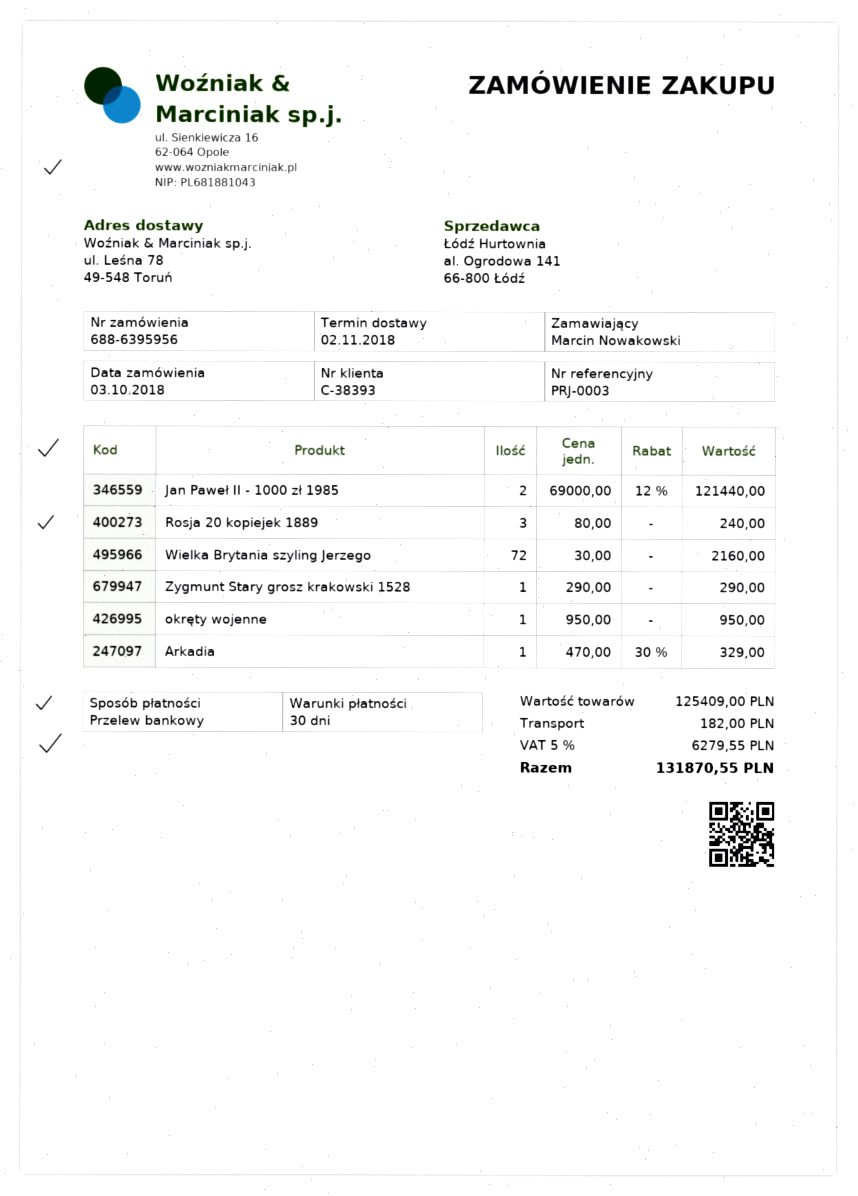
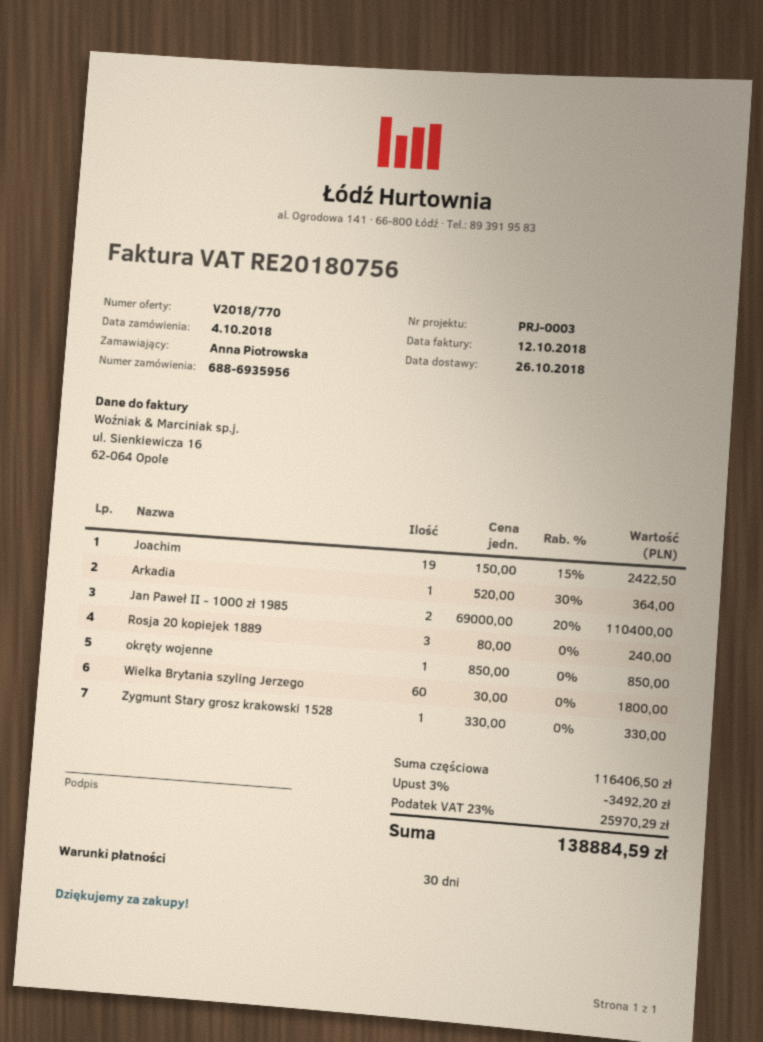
order number: 688-6395956 -> 688-6935956
order date: 2018-10-03 -> 2018-10-04
delivery date: 2018-11-02 -> 2018-10-26
ordered by: Marcin Nowakowski -> Anna Piotrowska
Jan Paweł II - 1000 zł 1985: 2 x 69000.00 - 12% = 121440.00 -> 2 x 69000.00 - 20% = 110400.00
Wielka Brytania szyling Jerzego: 72 x 30.00 = 2160.00 -> 60 x 30.00 = 1800.00
Zygmunt Stary grosz krakowski 1528: 1 x 290.00 = 290.00 -> 1 x 330.00 = 330.00
okręty wojenne: 1 x 950.00 = 950.00 -> 1 x 850.00 = 850.00
Arkadia: 1 x 470.00 - 30% = 329.00 -> 1 x 520.00 - 30% = 364.00
Joachim: none -> 19 x 150.00 - 15% = 2422.50
subtotal: 125409.00 -> 116406.50
discount: none -> 3% = 3492.20
shipping: 182.00 -> none
tax: 5% = 6279.55 -> 23% = 25970.29
total: 131870.55 -> 138884.59

